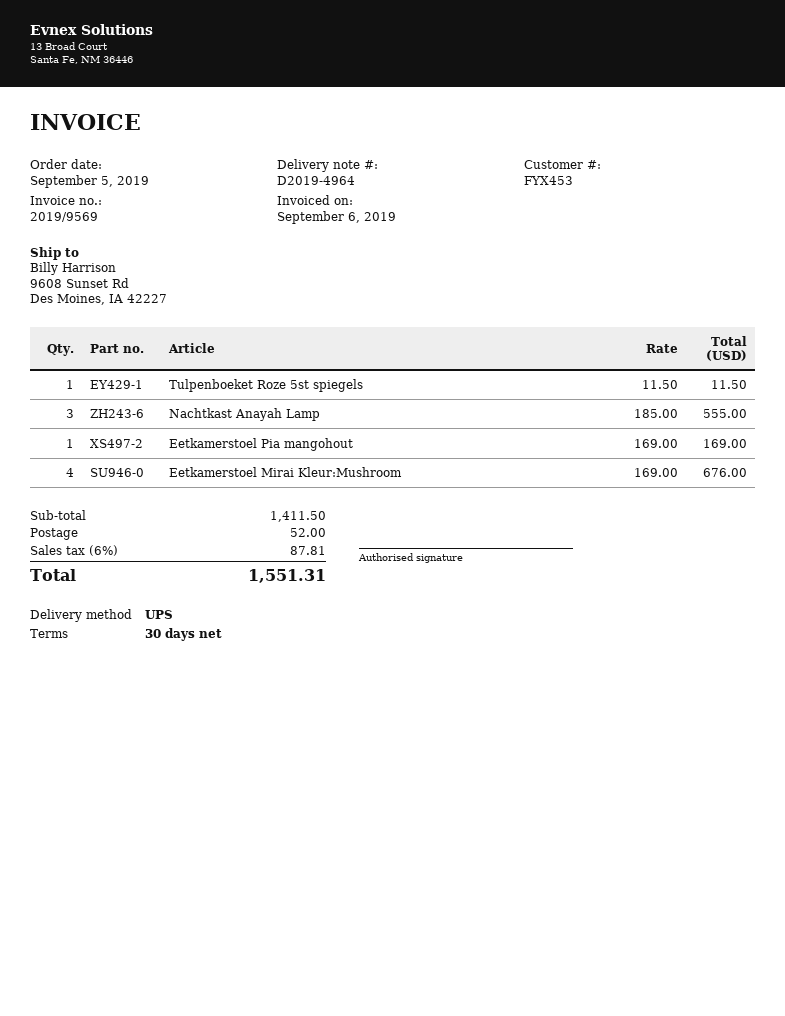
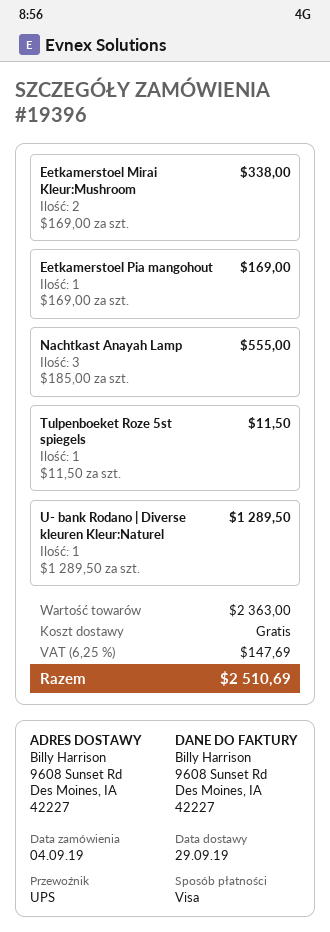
order date: 2019-09-05 -> 2019-09-04
Eetkamerstoel Mirai Kleur:Mushroom: 4 x 169.00 = 676.00 -> 2 x 169.00 = 338.00
U- bank Rodano | Diverse kleuren Kleur:Naturel: none -> 1 x 1289.50 = 1289.50
subtotal: 1411.50 -> 2363.00
shipping: 52.00 -> 0.00
tax: 6% = 87.81 -> 6.25% = 147.69
total: 1551.31 -> 2510.69

